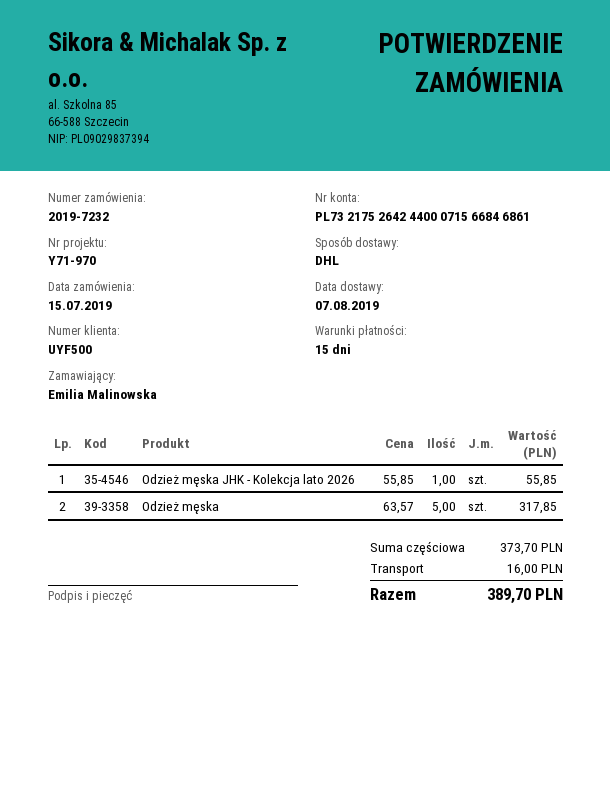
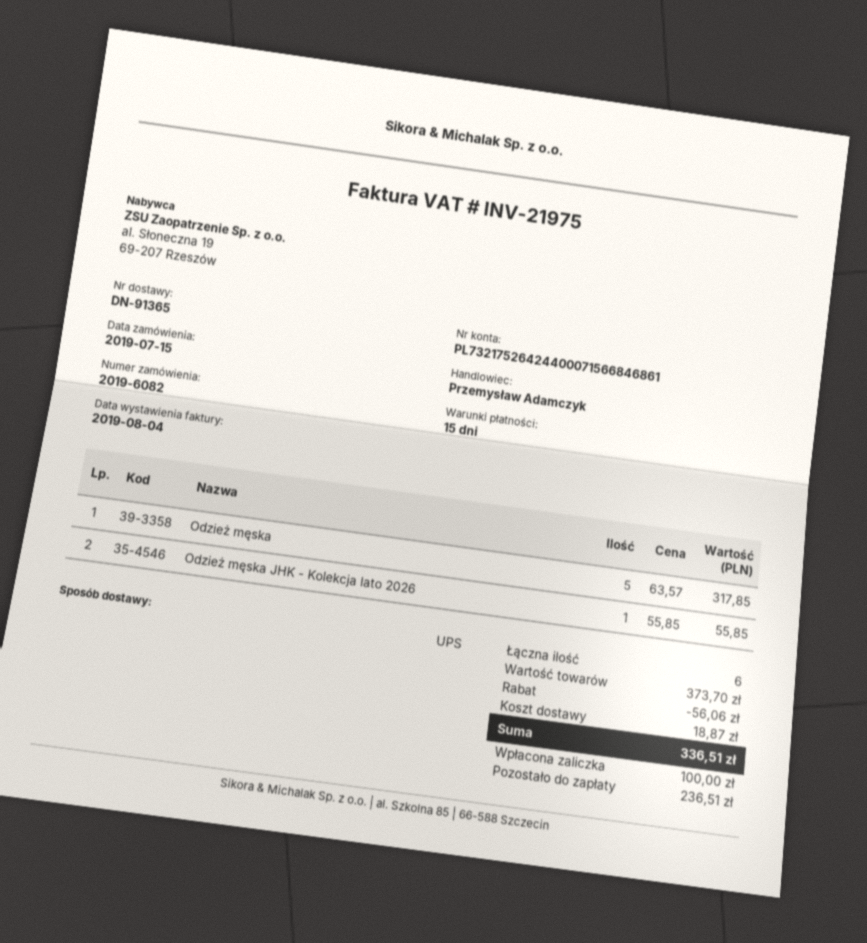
order number: 2019-7232 -> 2019-6082
shipping method: DHL -> UPS
discount: none -> 56.06
shipping: 16.00 -> 18.87
total: 389.70 -> 336.51

